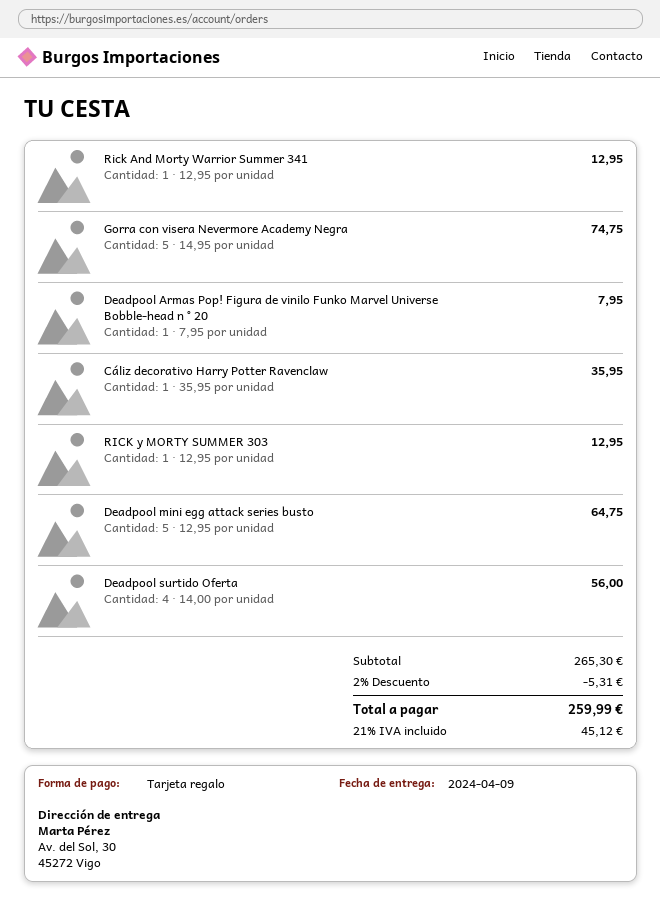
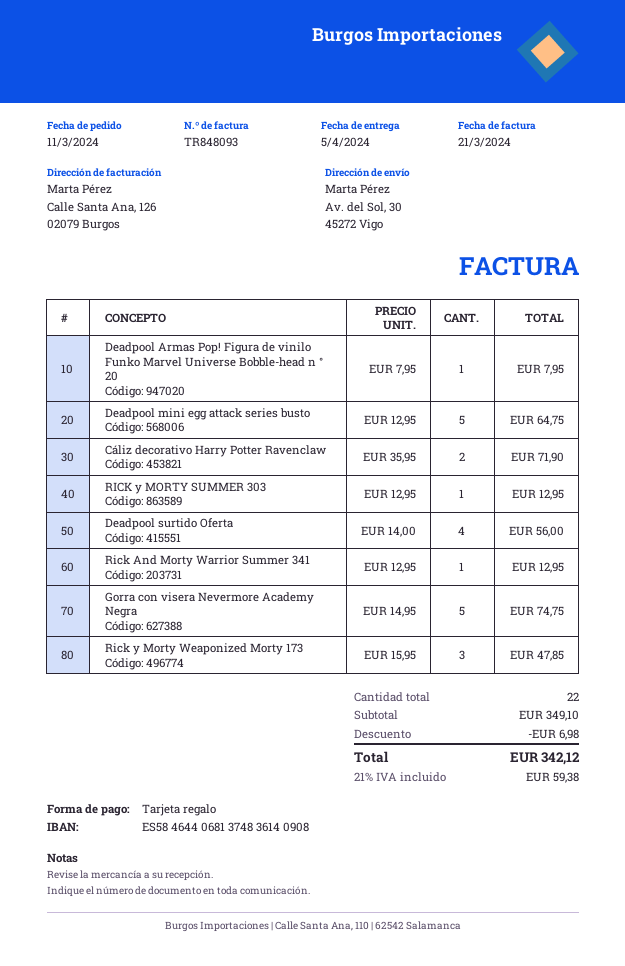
delivery date: 2024-04-09 -> 2024-04-05
Cáliz decorativo Harry Potter Ravenclaw: 1 x 35.95 = 35.95 -> 2 x 35.95 = 71.90
Rick y Morty Weaponized Morty 173: none -> 3 x 15.95 = 47.85
subtotal: 265.30 -> 349.10
discount: 5.31 -> 6.98
tax: 21% = 45.12 -> 21% = 59.38
total: 259.99 -> 342.12

